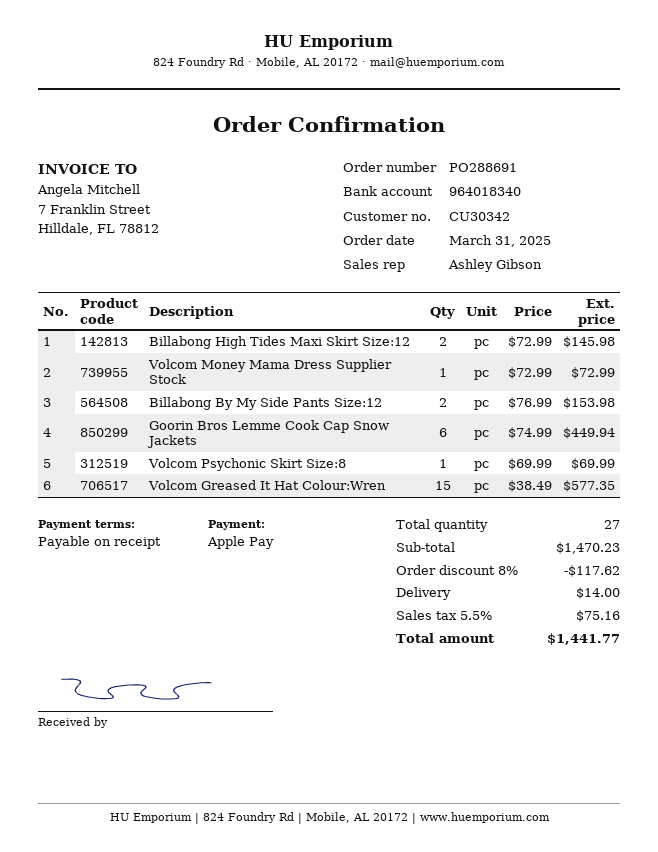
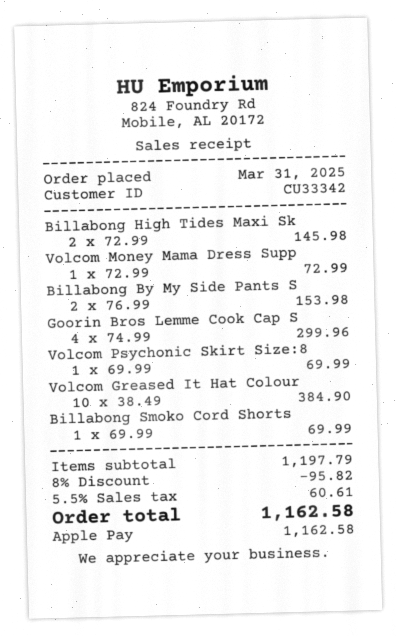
customer number: CU30342 -> CU33342
Goorin Bros Lemme Cook Cap Snow Jackets: 6 x 74.99 = 449.94 -> 4 x 74.99 = 299.96
Volcom Greased It Hat Colour:Wren: 15 x 38.49 = 577.35 -> 10 x 38.49 = 384.90
Billabong Smoko Cord Shorts: none -> 1 x 69.99 = 69.99
subtotal: 1470.23 -> 1197.79
discount: 8% = 117.62 -> 8% = 95.82
shipping: 14.00 -> none
tax: 5.5% = 75.16 -> 5.5% = 60.61
total: 1441.77 -> 1162.58

